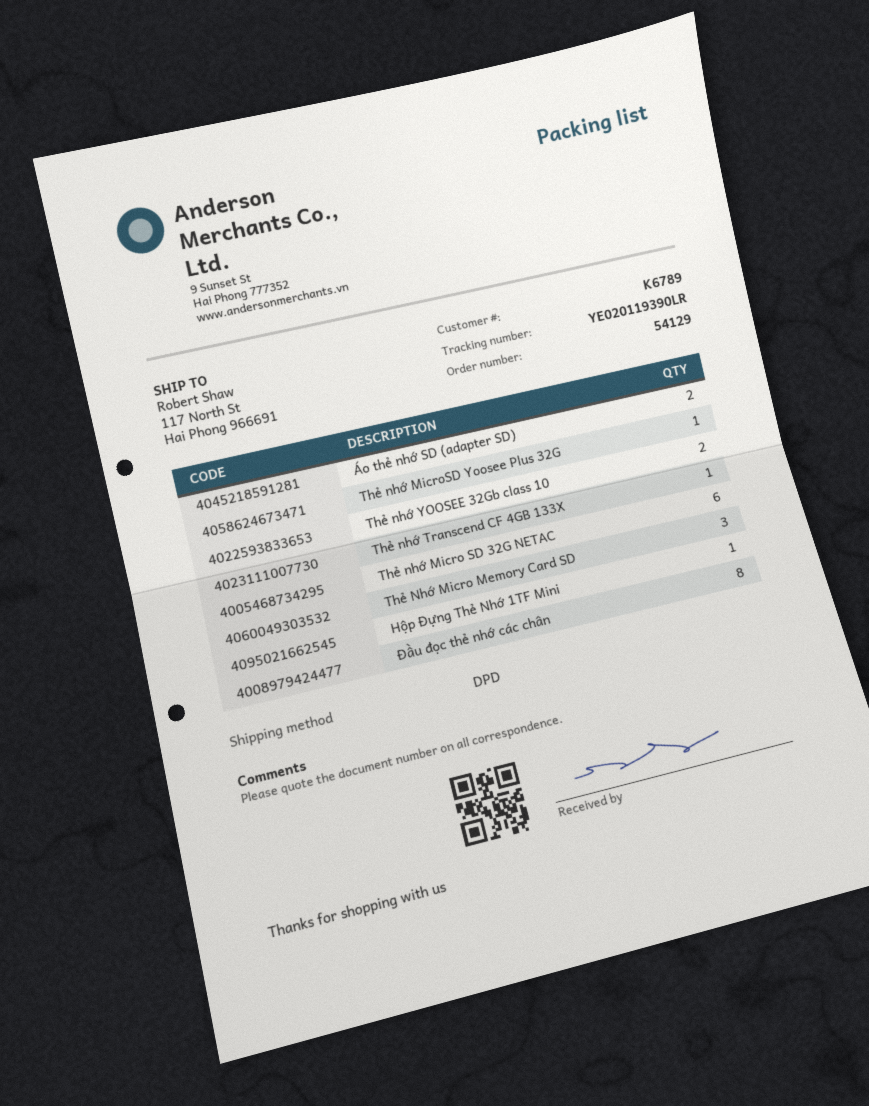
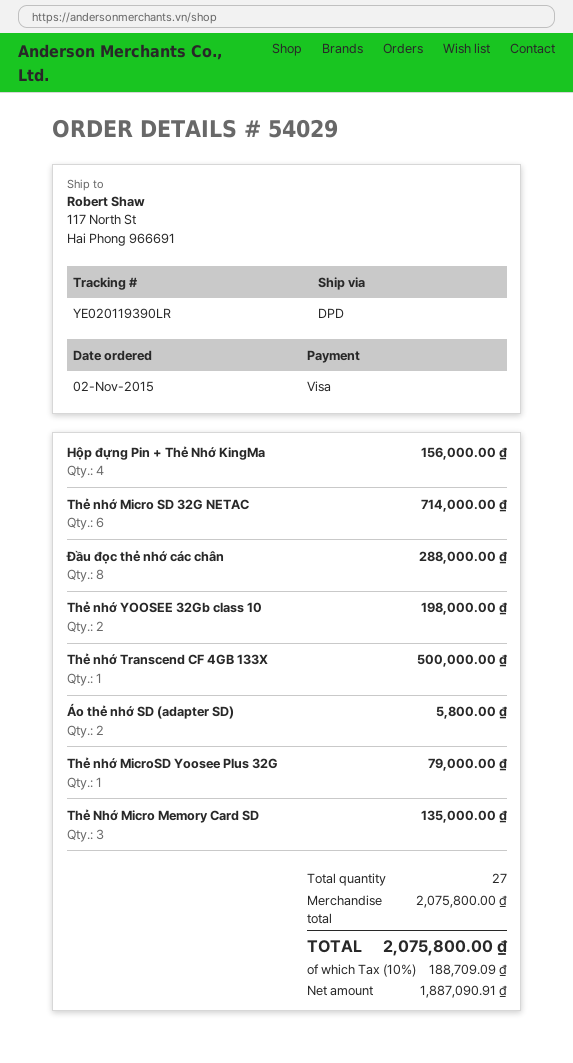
order number: 54129 -> 54029
Hộp Đựng Thẻ Nhớ 1TF Mini: 1 -> none
Hộp đựng Pin + Thẻ Nhớ KingMa: none -> 4

